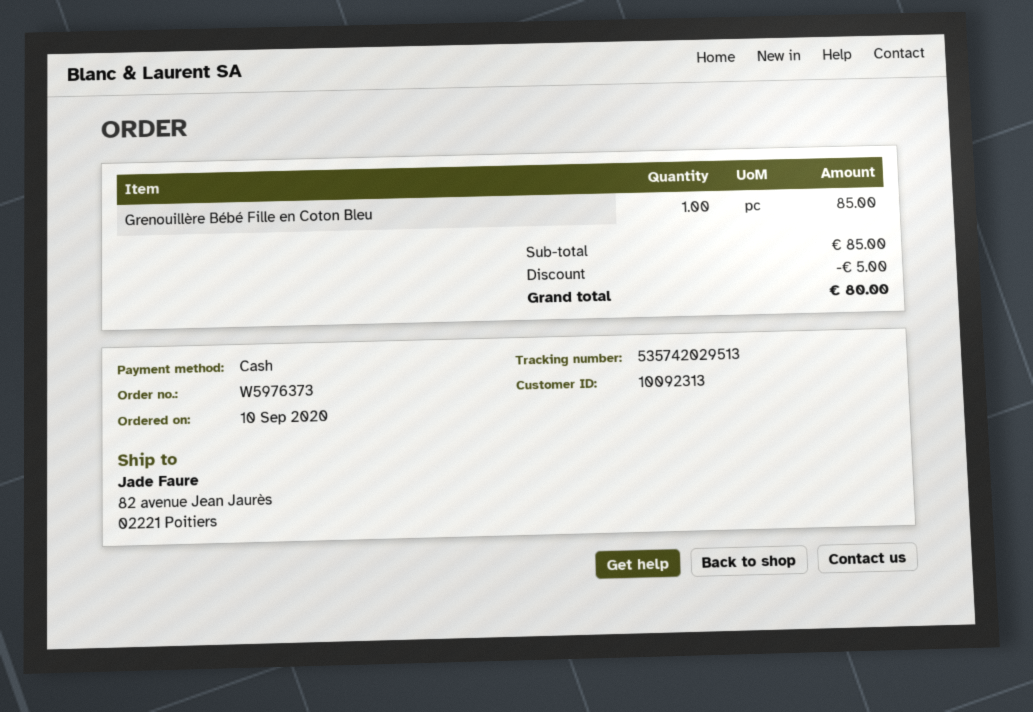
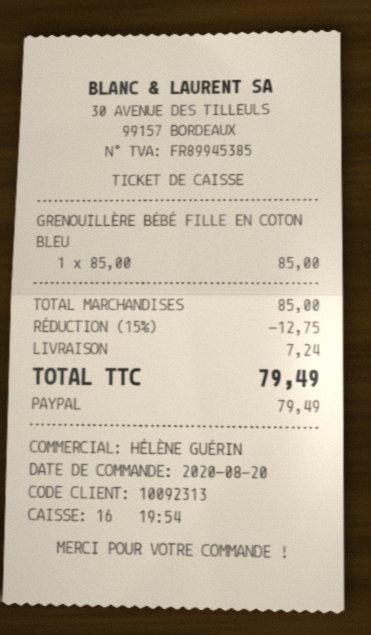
order date: 2020-09-10 -> 2020-08-20
payment method: cash -> PayPal
discount: 5.00 -> 12.75
shipping: none -> 7.24
total: 80.00 -> 79.49

